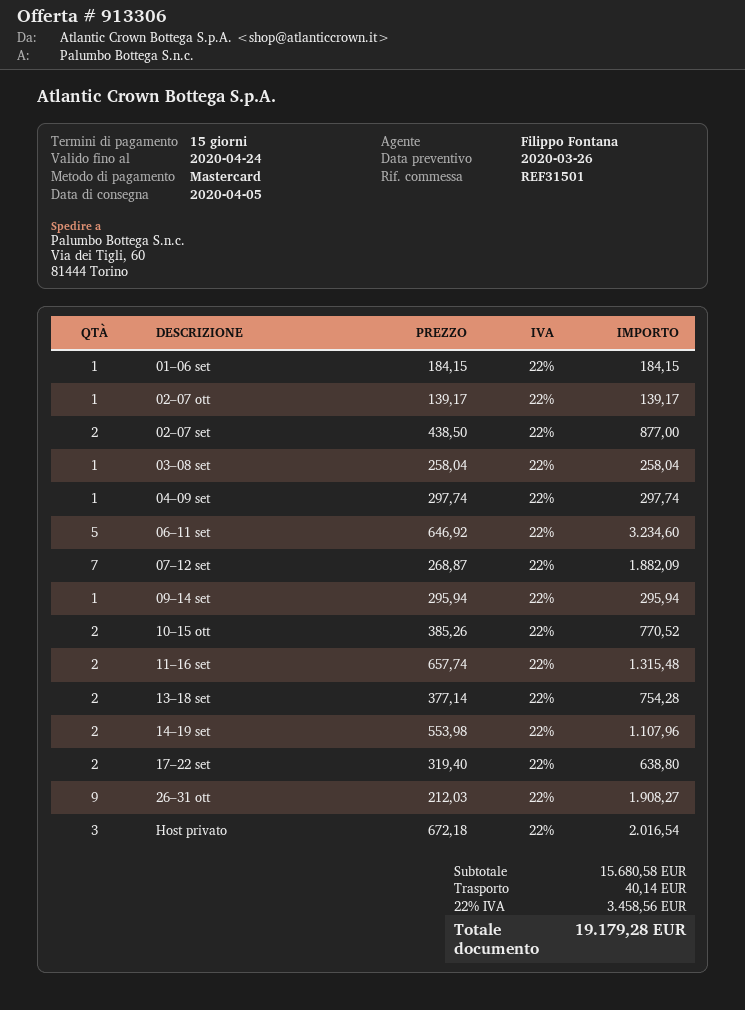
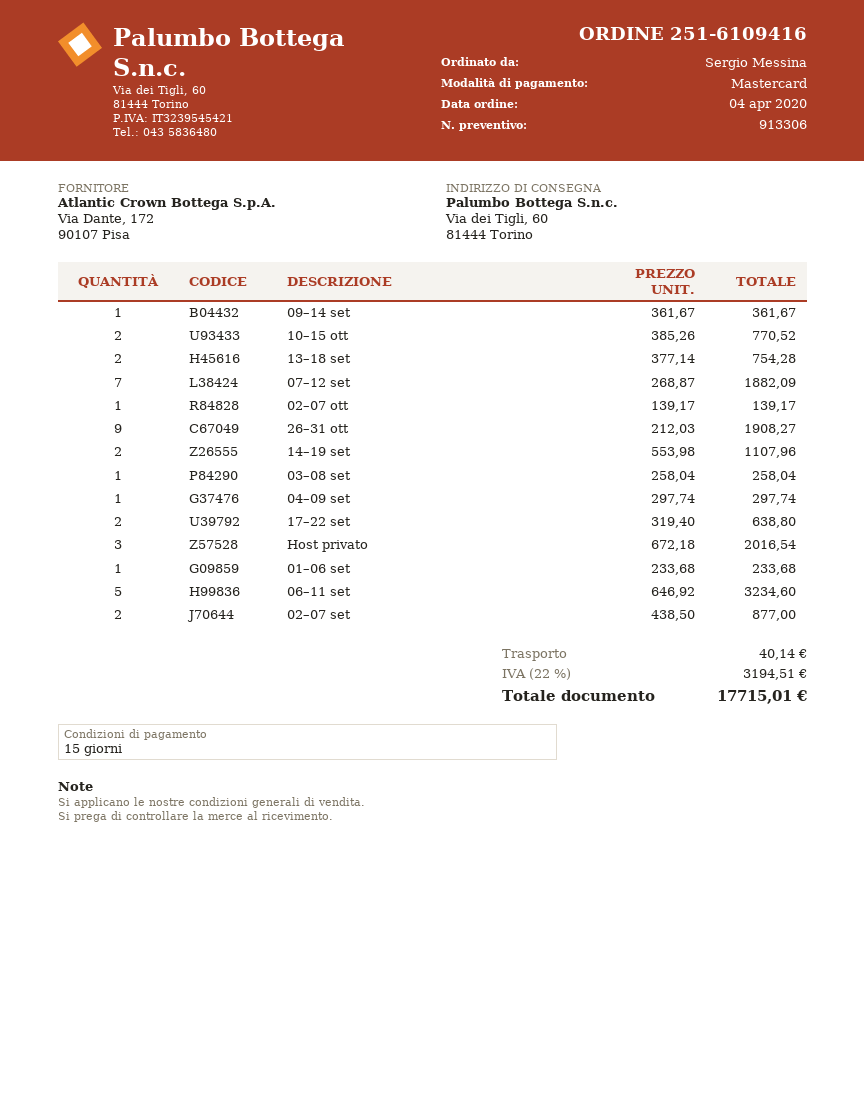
01–06 set: 1 x 184.15 = 184.15 -> 1 x 233.68 = 233.68
09–14 set: 1 x 295.94 = 295.94 -> 1 x 361.67 = 361.67
11–16 set: 2 x 657.74 = 1315.48 -> none
tax: 22% = 3458.56 -> 22% = 3194.51
total: 19179.28 -> 17715.01

